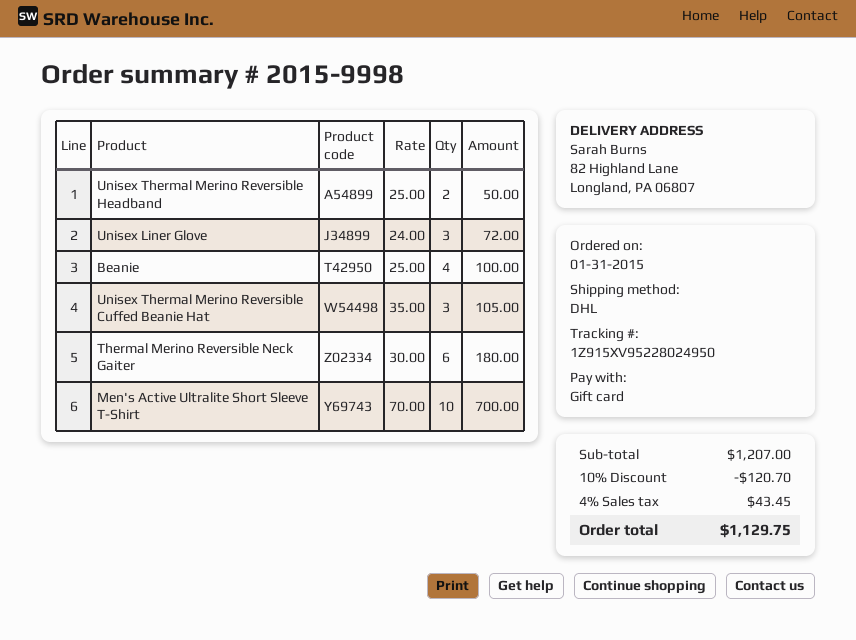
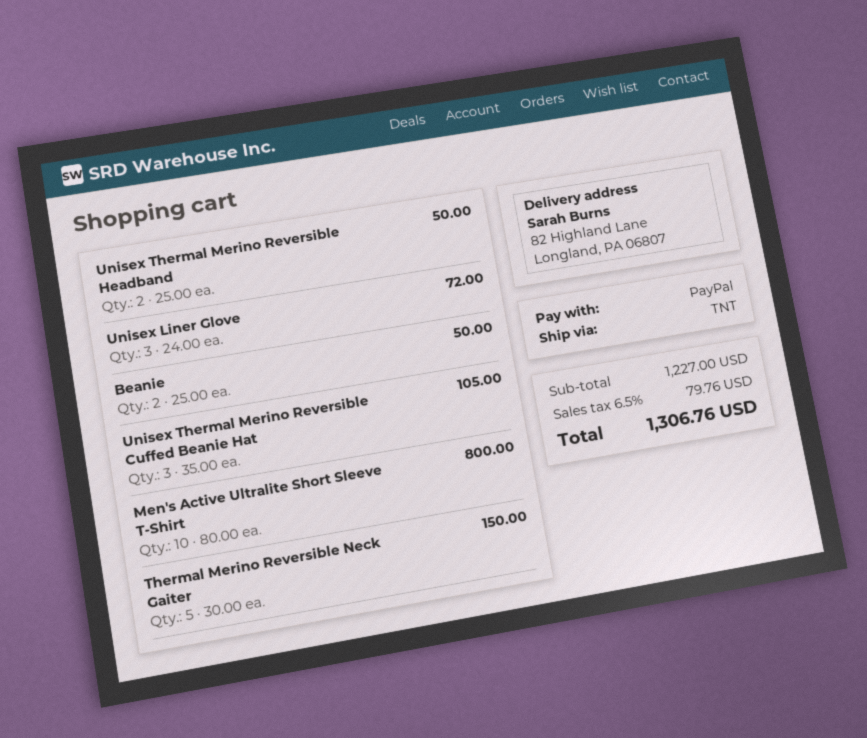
payment method: gift card -> PayPal
shipping method: DHL -> TNT
Beanie: 4 x 25.00 = 100.00 -> 2 x 25.00 = 50.00
Thermal Merino Reversible Neck Gaiter: 6 x 30.00 = 180.00 -> 5 x 30.00 = 150.00
Men's Active Ultralite Short Sleeve T-Shirt: 10 x 70.00 = 700.00 -> 10 x 80.00 = 800.00
subtotal: 1207.00 -> 1227.00
discount: 10% = 120.70 -> none
tax: 4% = 43.45 -> 6.5% = 79.76
total: 1129.75 -> 1306.76

